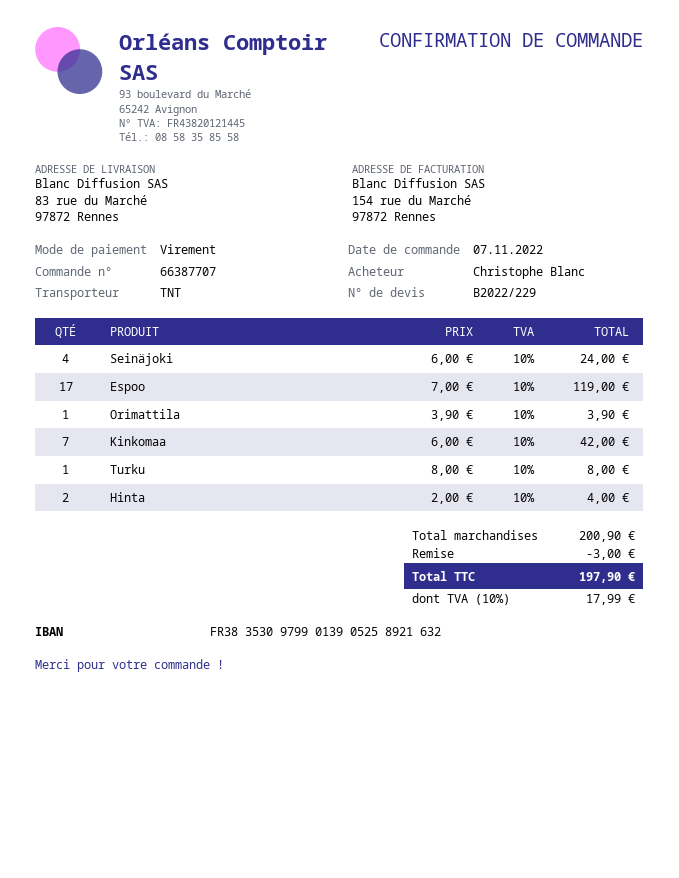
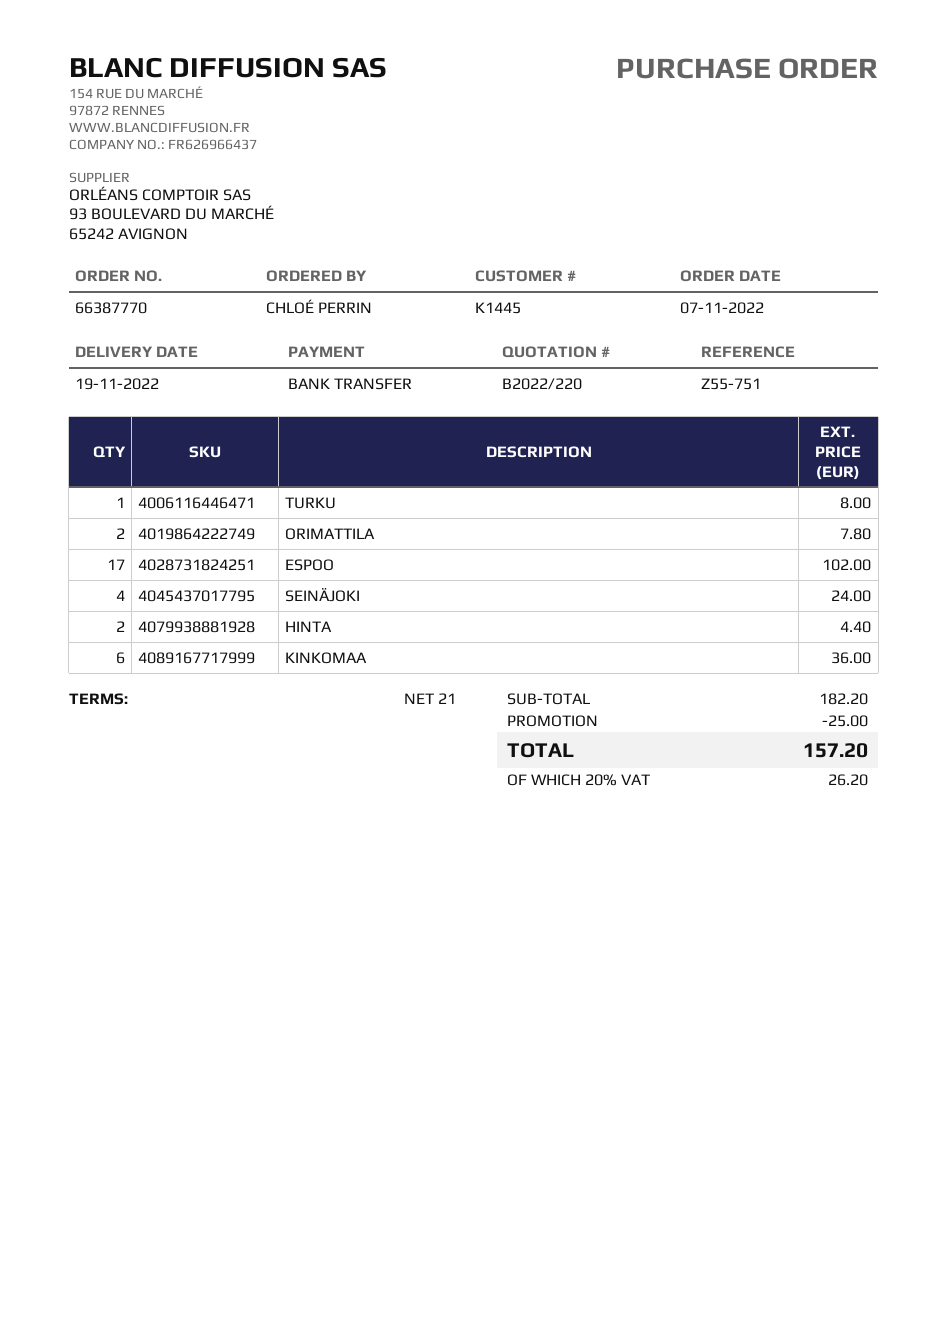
quote number: B2022/229 -> B2022/220
order number: 66387707 -> 66387770
ordered by: Christophe Blanc -> CHLOÉ PERRIN
Espoo: 17 for 119.00 -> 17 for 102.00
Orimattila: 1 for 3.90 -> 2 for 7.80
Kinkomaa: 7 for 42.00 -> 6 for 36.00
Hinta: 2 for 4.00 -> 2 for 4.40
subtotal: 200.90 -> 182.20
discount: 3.00 -> 25.00
tax: 10% = 17.99 -> 20% = 26.20
total: 197.90 -> 157.20

